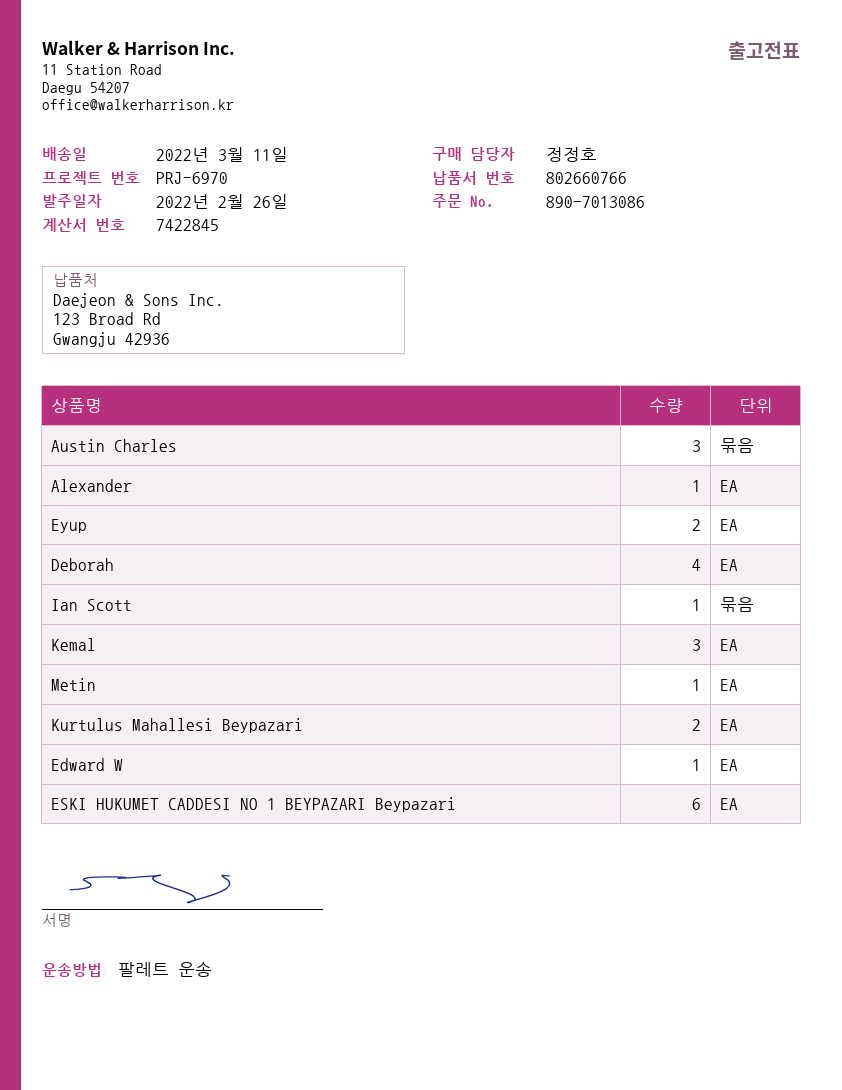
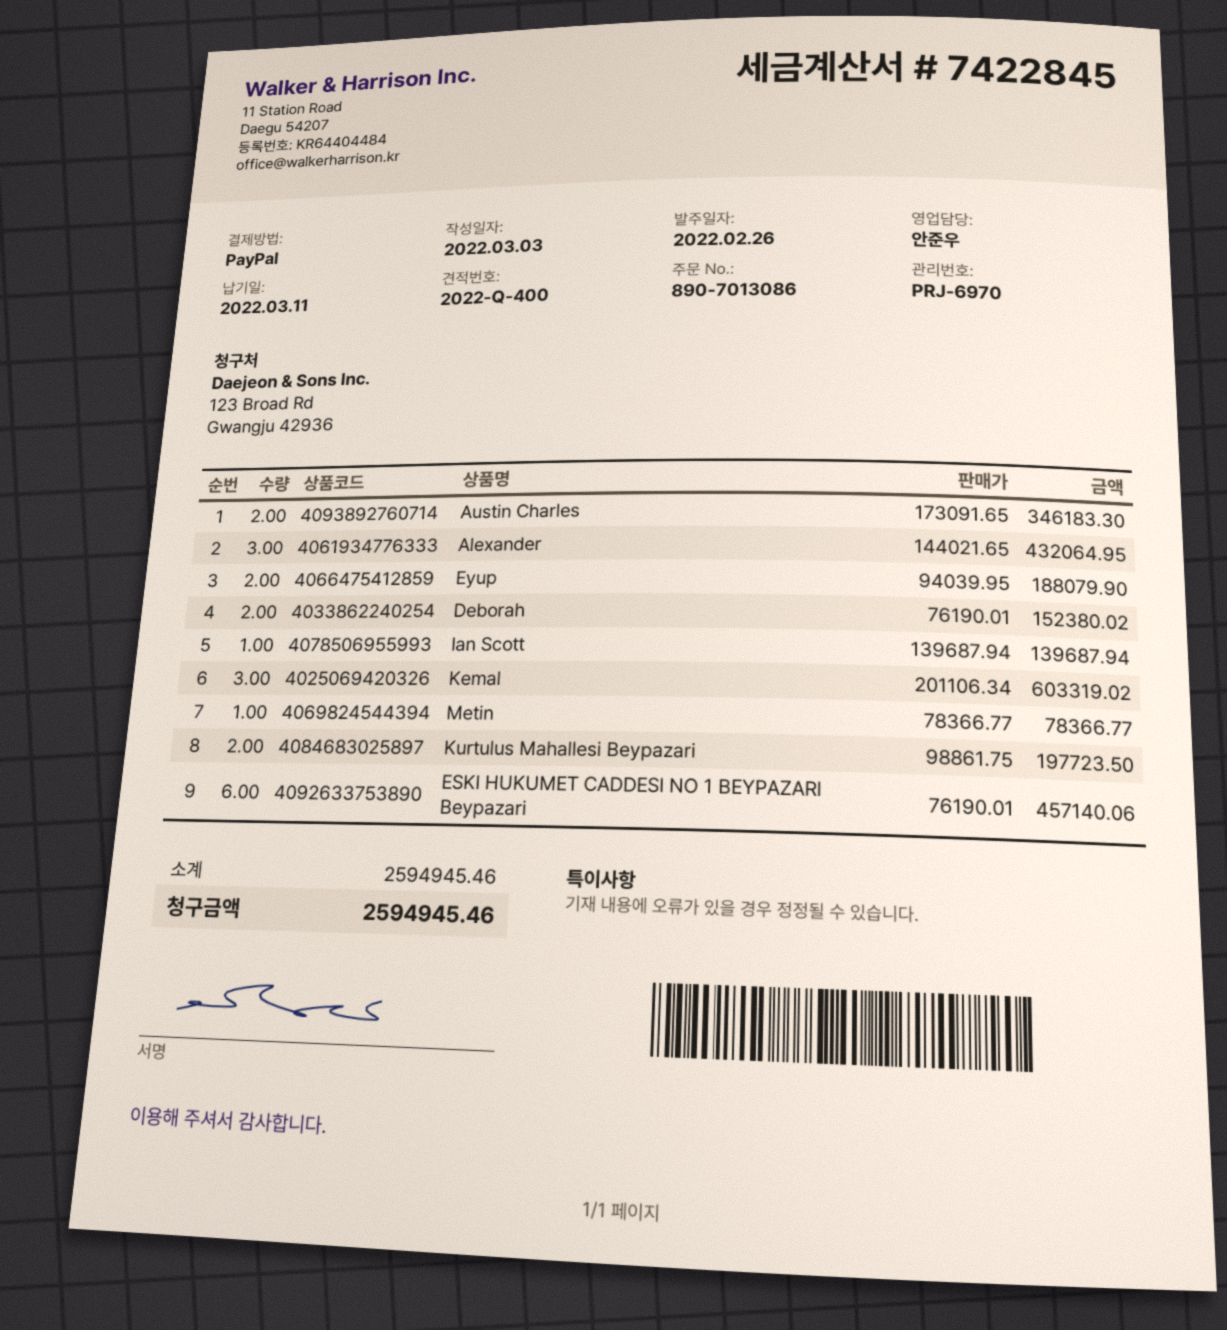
Austin Charles: 3 -> 2
Alexander: 1 -> 3
Deborah: 4 -> 2
Edward W: 1 -> none

